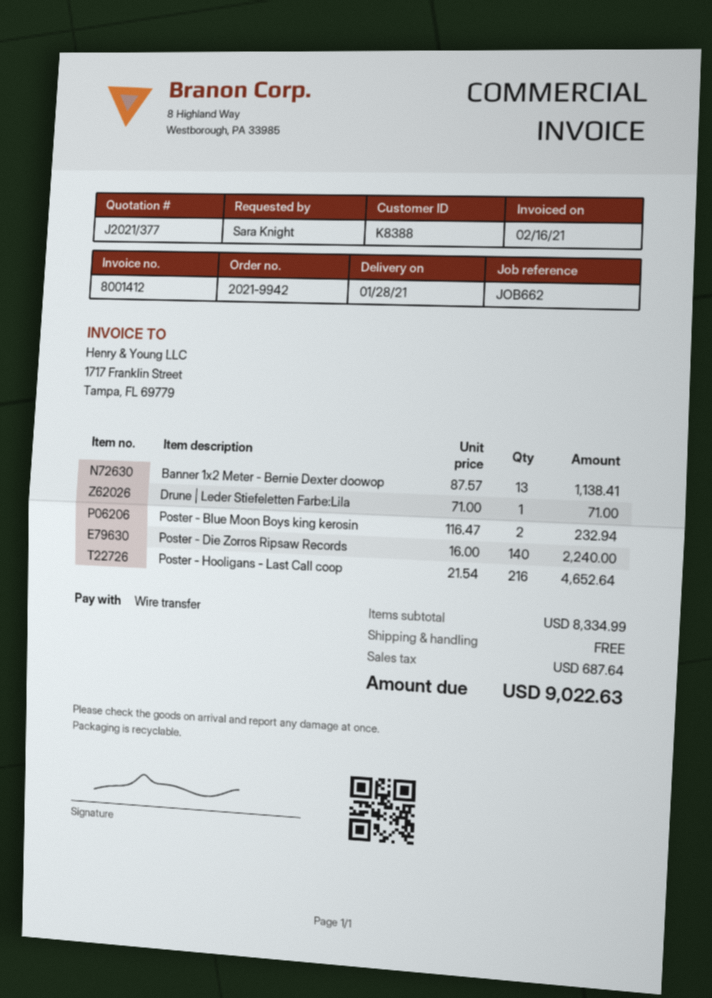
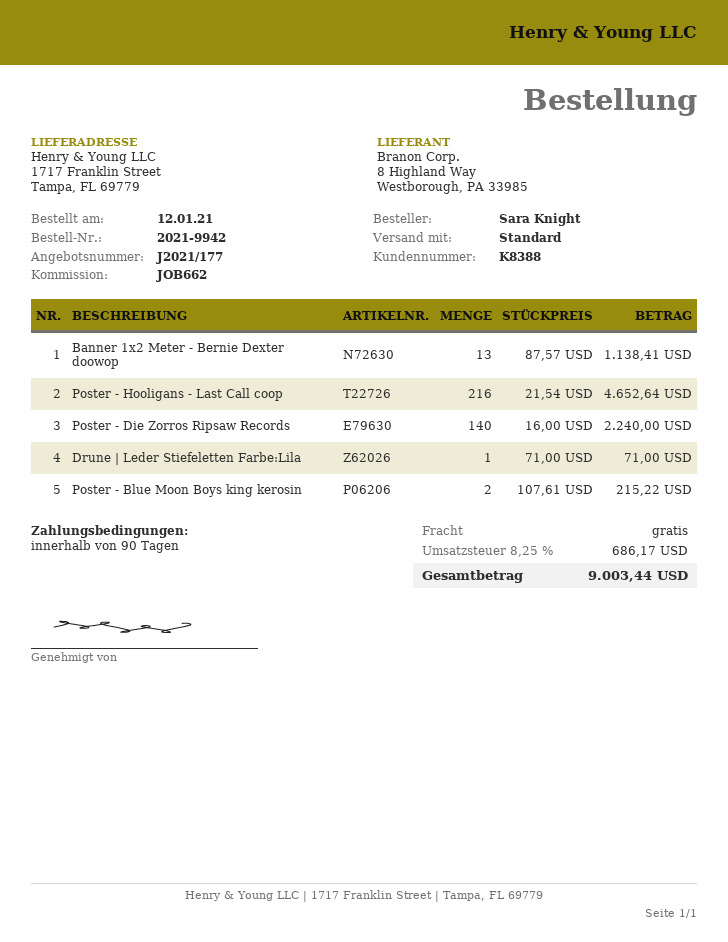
quote number: J2021/377 -> J2021/177
Poster - Blue Moon Boys king kerosin: 2 x 116.47 = 232.94 -> 2 x 107.61 = 215.22
tax: 687.64 -> 686.17
total: 9022.63 -> 9003.44

